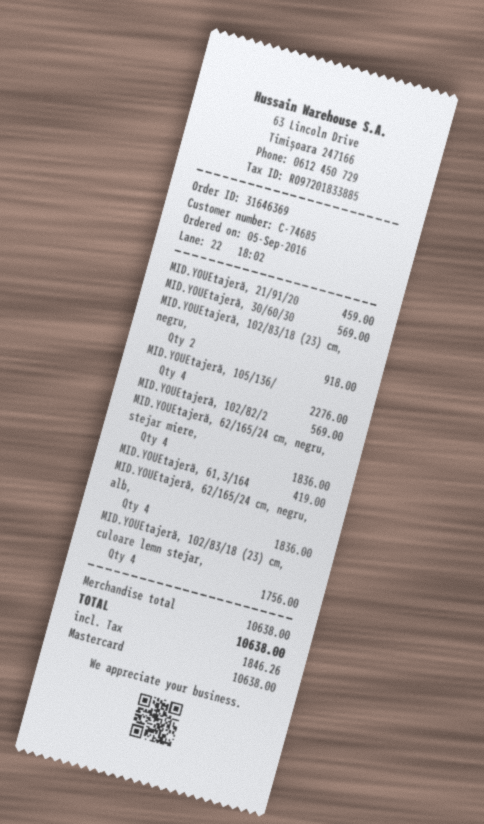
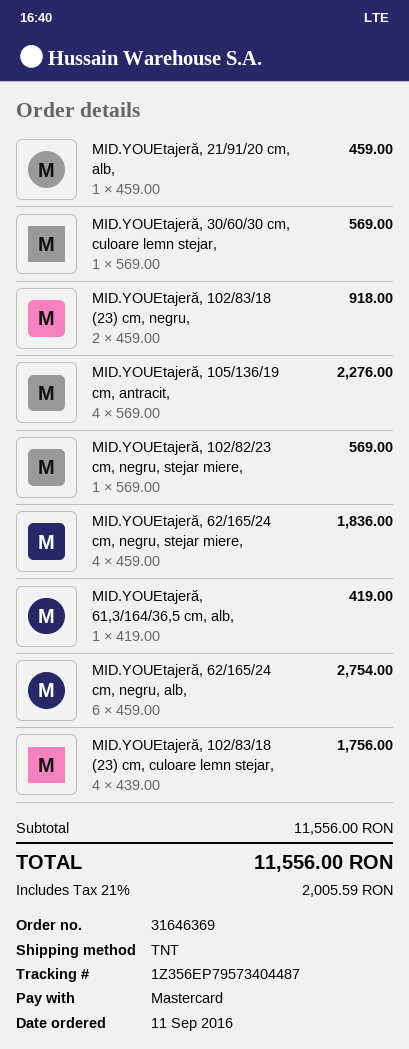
order date: 2016-09-05 -> 2016-09-11
MID.YOUEtajeră, 62/165/24 cm, negru, alb,: 4 for 1836.00 -> 6 for 2754.00
subtotal: 10638.00 -> 11556.00
tax: 1846.26 -> 2005.59
total: 10638.00 -> 11556.00

